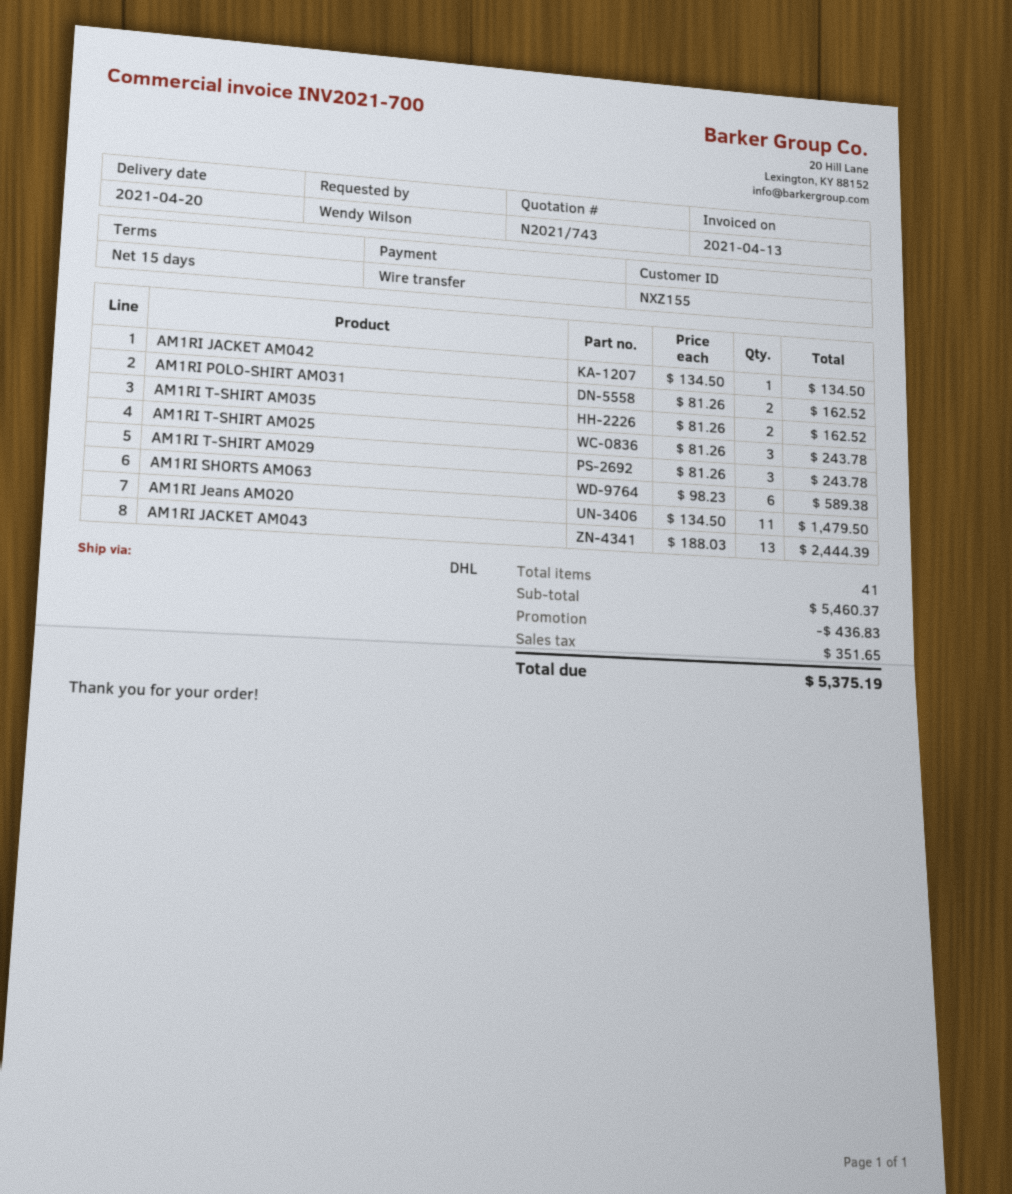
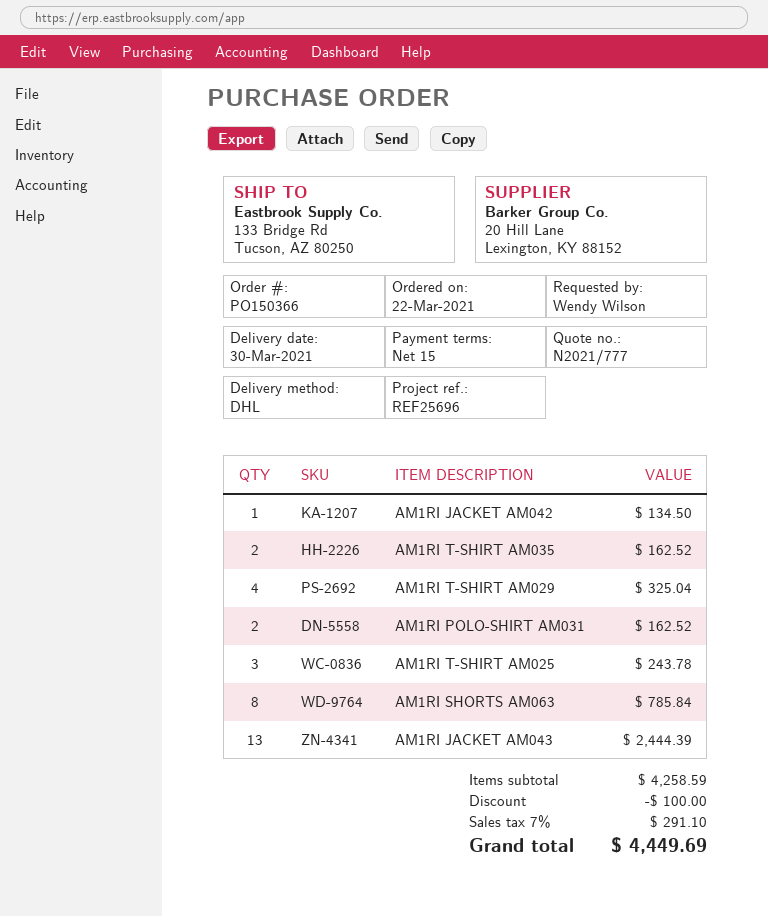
quote number: N2021/743 -> N2021/777
delivery date: 2021-04-20 -> 2021-03-30
AM1RI T-SHIRT AM029: 3 for 243.78 -> 4 for 325.04
AM1RI SHORTS AM063: 6 for 589.38 -> 8 for 785.84
AM1RI Jeans AM020: 11 for 1479.50 -> none
subtotal: 5460.37 -> 4258.59
discount: 436.83 -> 100.00
tax: 351.65 -> 291.10
total: 5375.19 -> 4449.69

